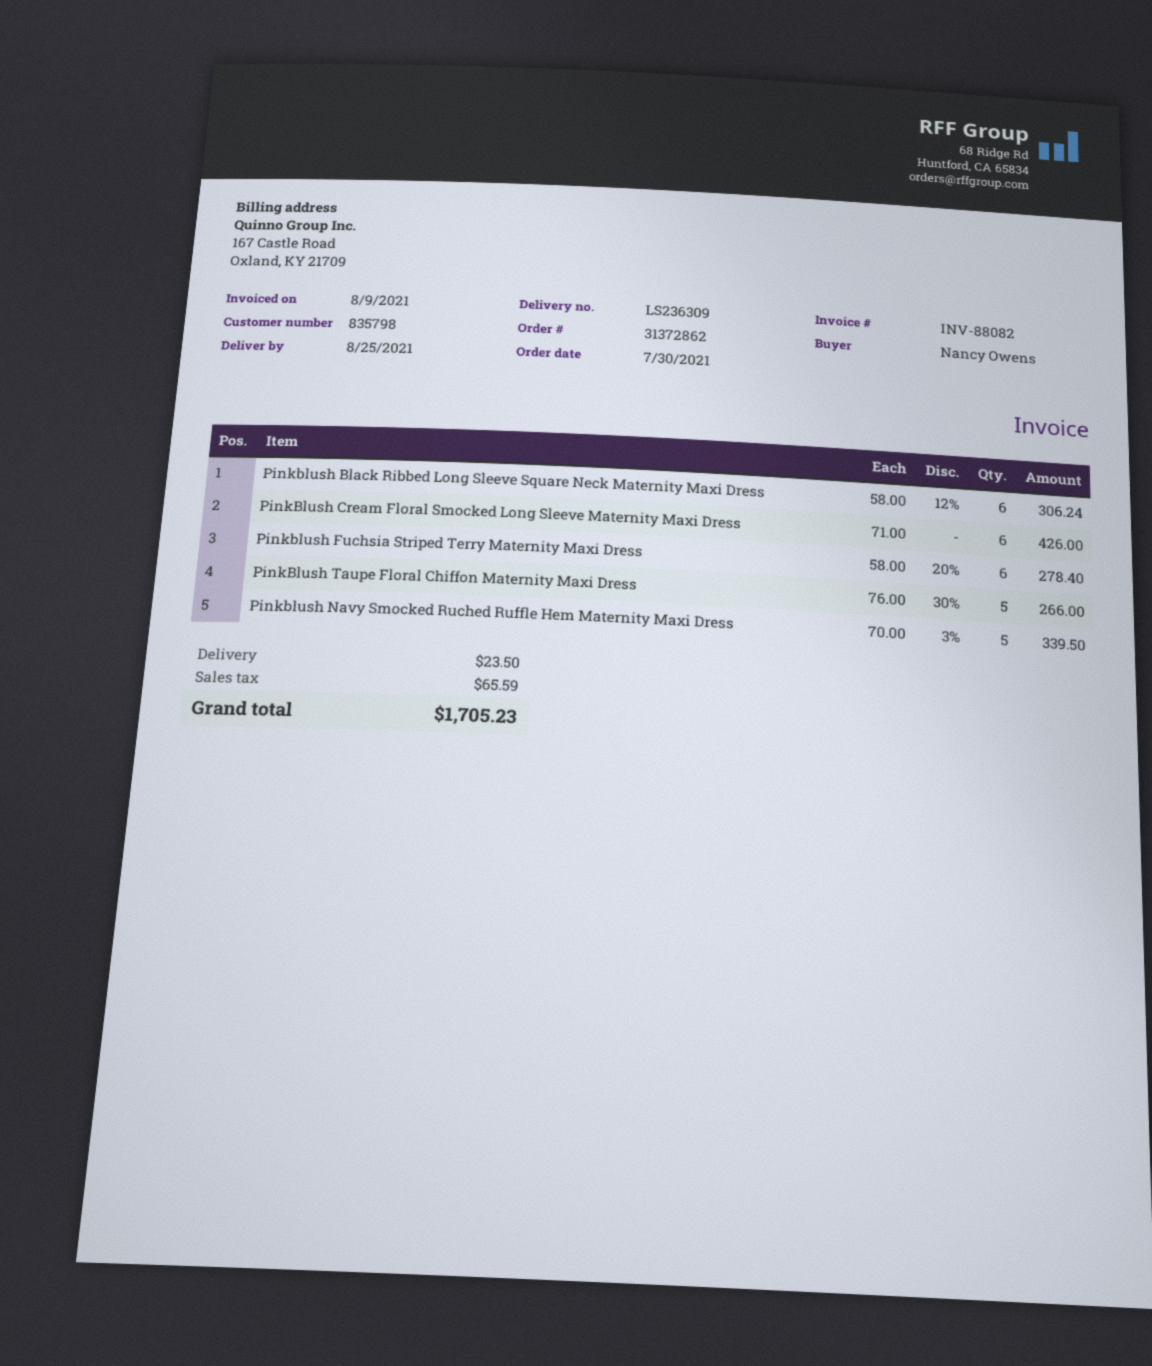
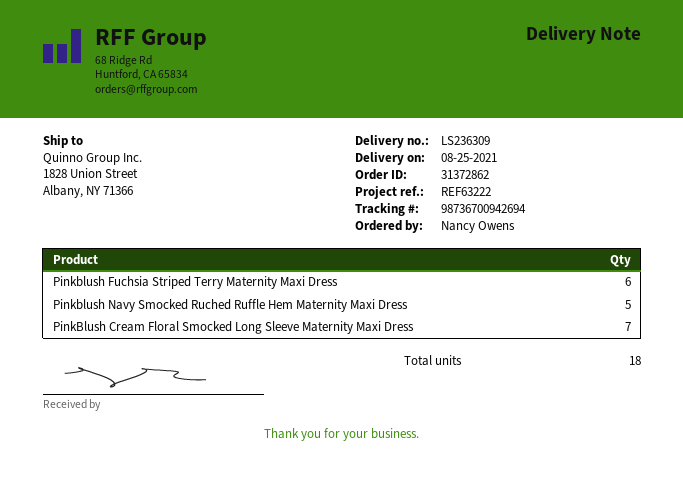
Pinkblush Black Ribbed Long Sleeve Square Neck Maternity Maxi Dress: 6 -> none
PinkBlush Cream Floral Smocked Long Sleeve Maternity Maxi Dress: 6 -> 7
PinkBlush Taupe Floral Chiffon Maternity Maxi Dress: 5 -> none

